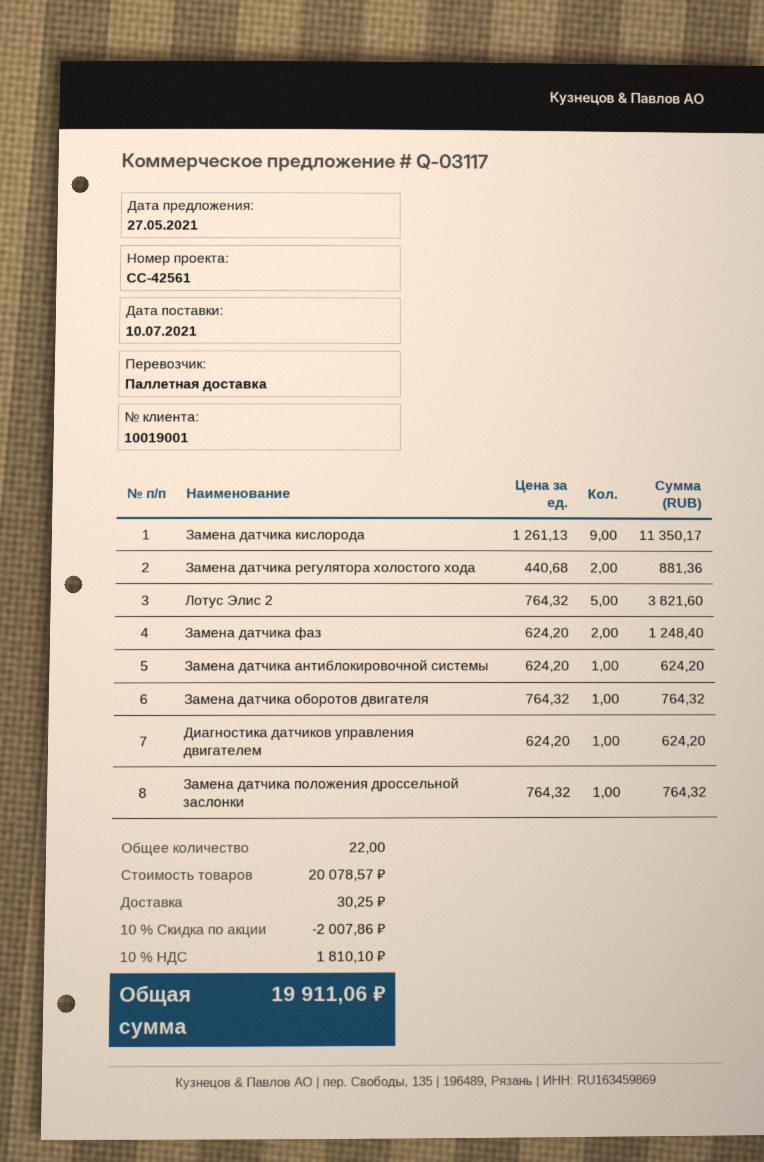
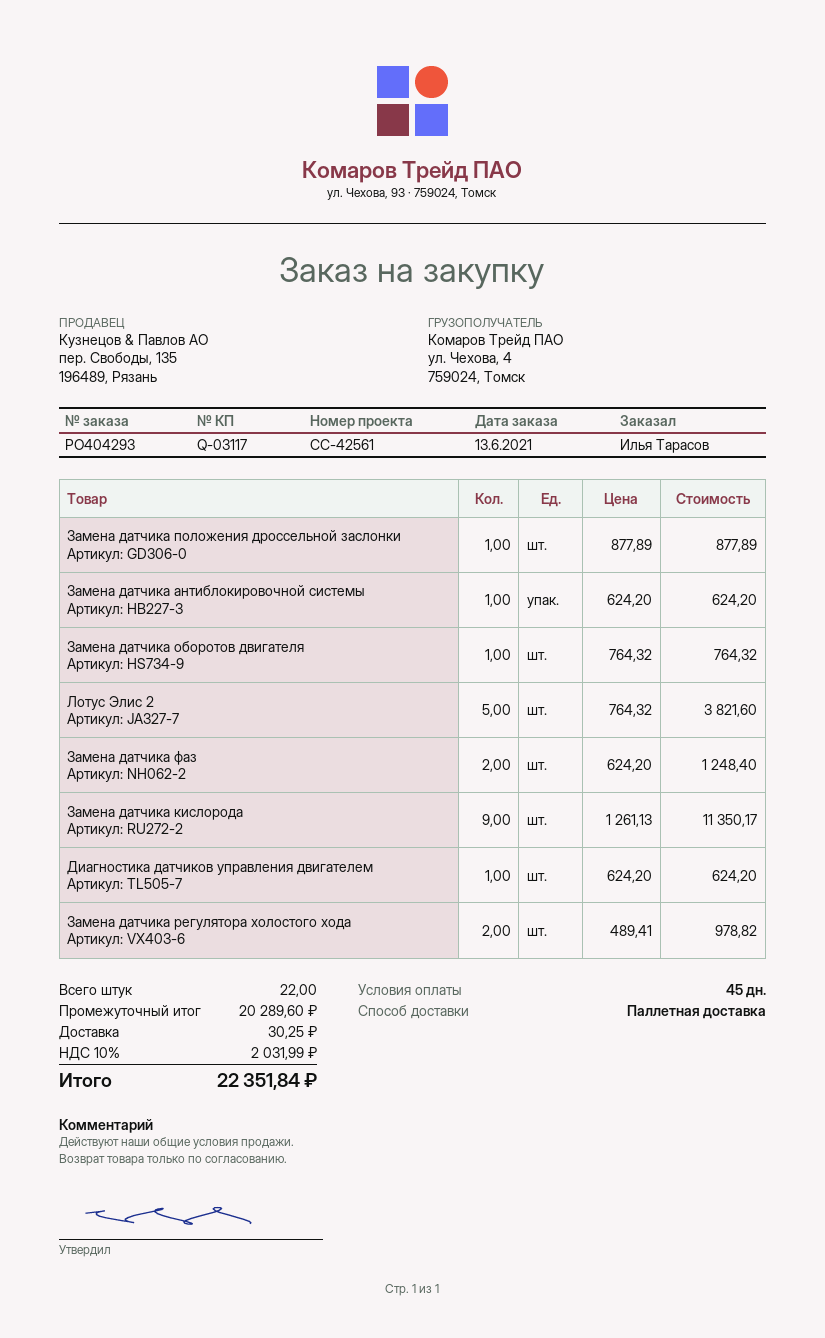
Замена датчика регулятора холостого хода: 2 x 440.68 = 881.36 -> 2 x 489.41 = 978.82
Замена датчика положения дроссельной заслонки: 1 x 764.32 = 764.32 -> 1 x 877.89 = 877.89
subtotal: 20078.57 -> 20289.60
discount: 10% = 2007.86 -> none
tax: 10% = 1810.10 -> 10% = 2031.99
total: 19911.06 -> 22351.84

